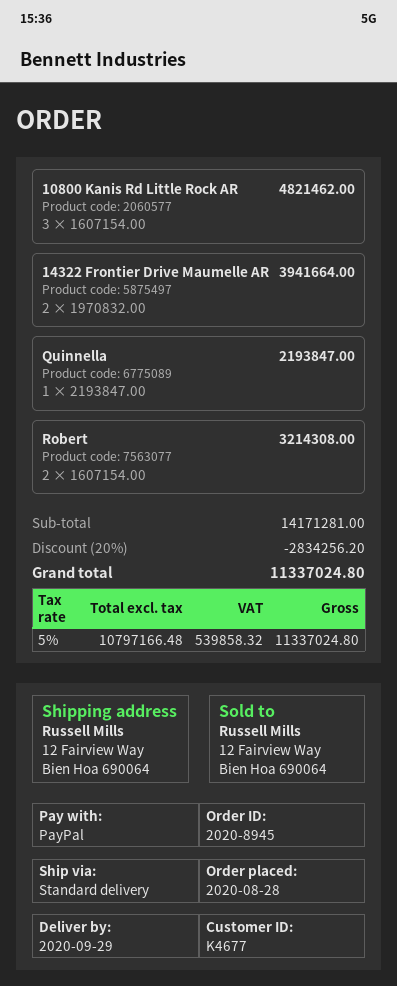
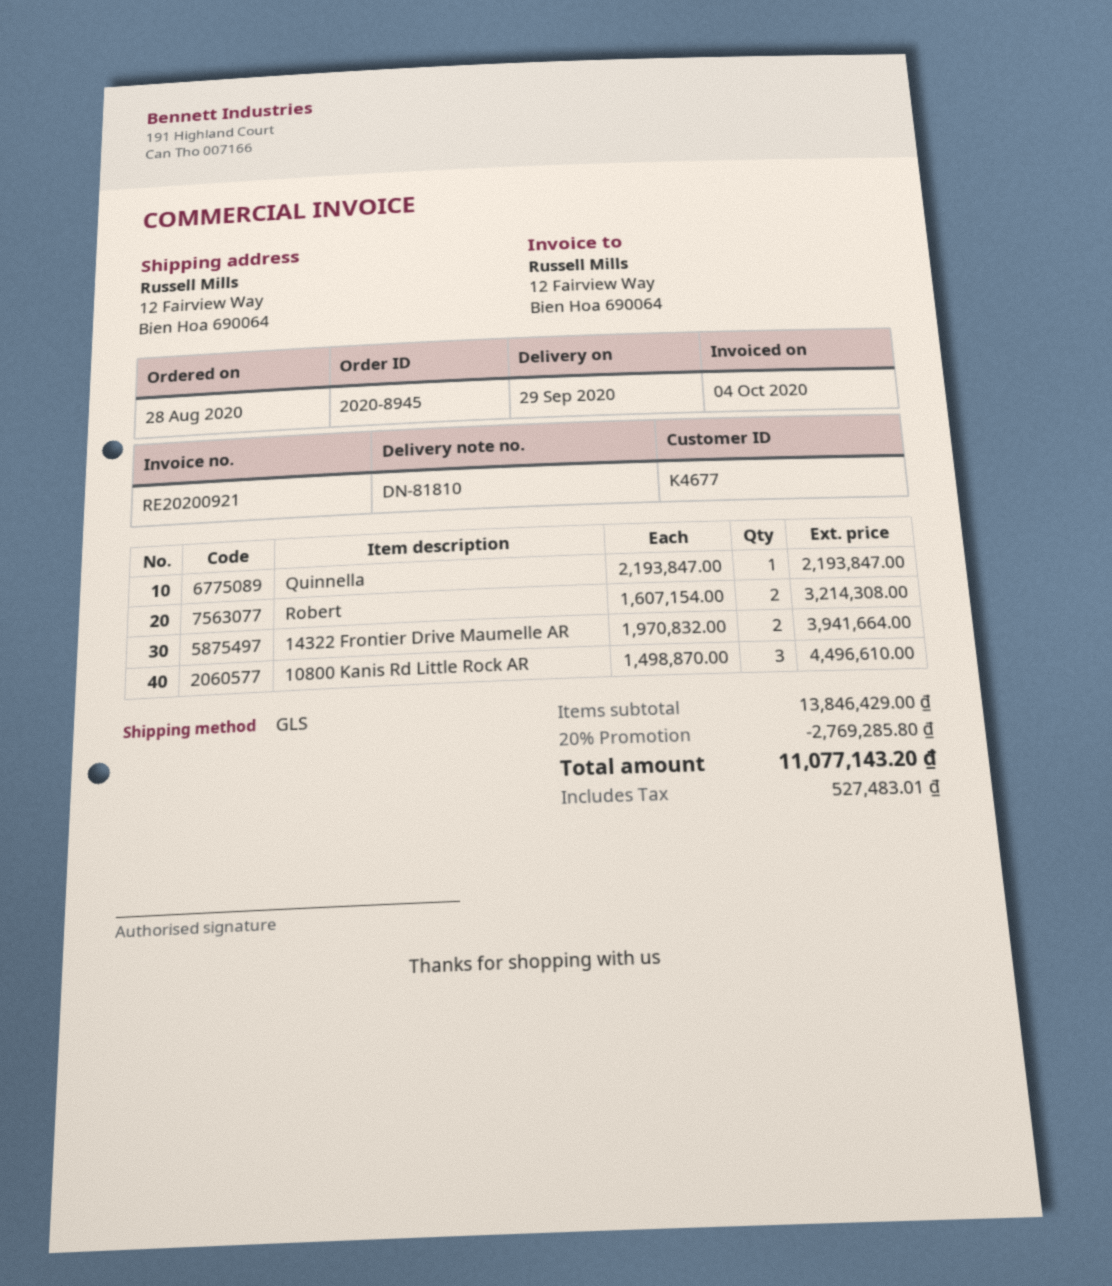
shipping method: standard -> GLS
10800 Kanis Rd Little Rock AR: 3 x 1607154.00 = 4821462.00 -> 3 x 1498870.00 = 4496610.00
subtotal: 14171281.00 -> 13846429.00
discount: 20% = 2834256.20 -> 20% = 2769285.80
tax: 539858.32 -> 527483.01
total: 11337024.80 -> 11077143.20

